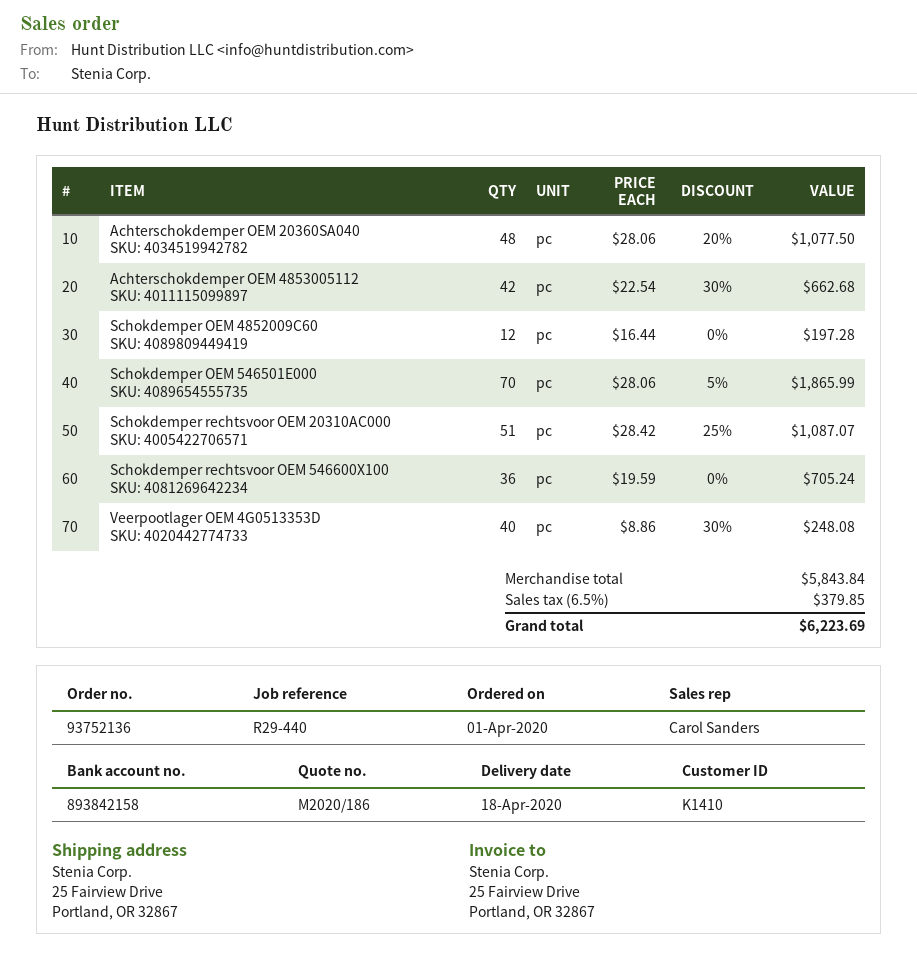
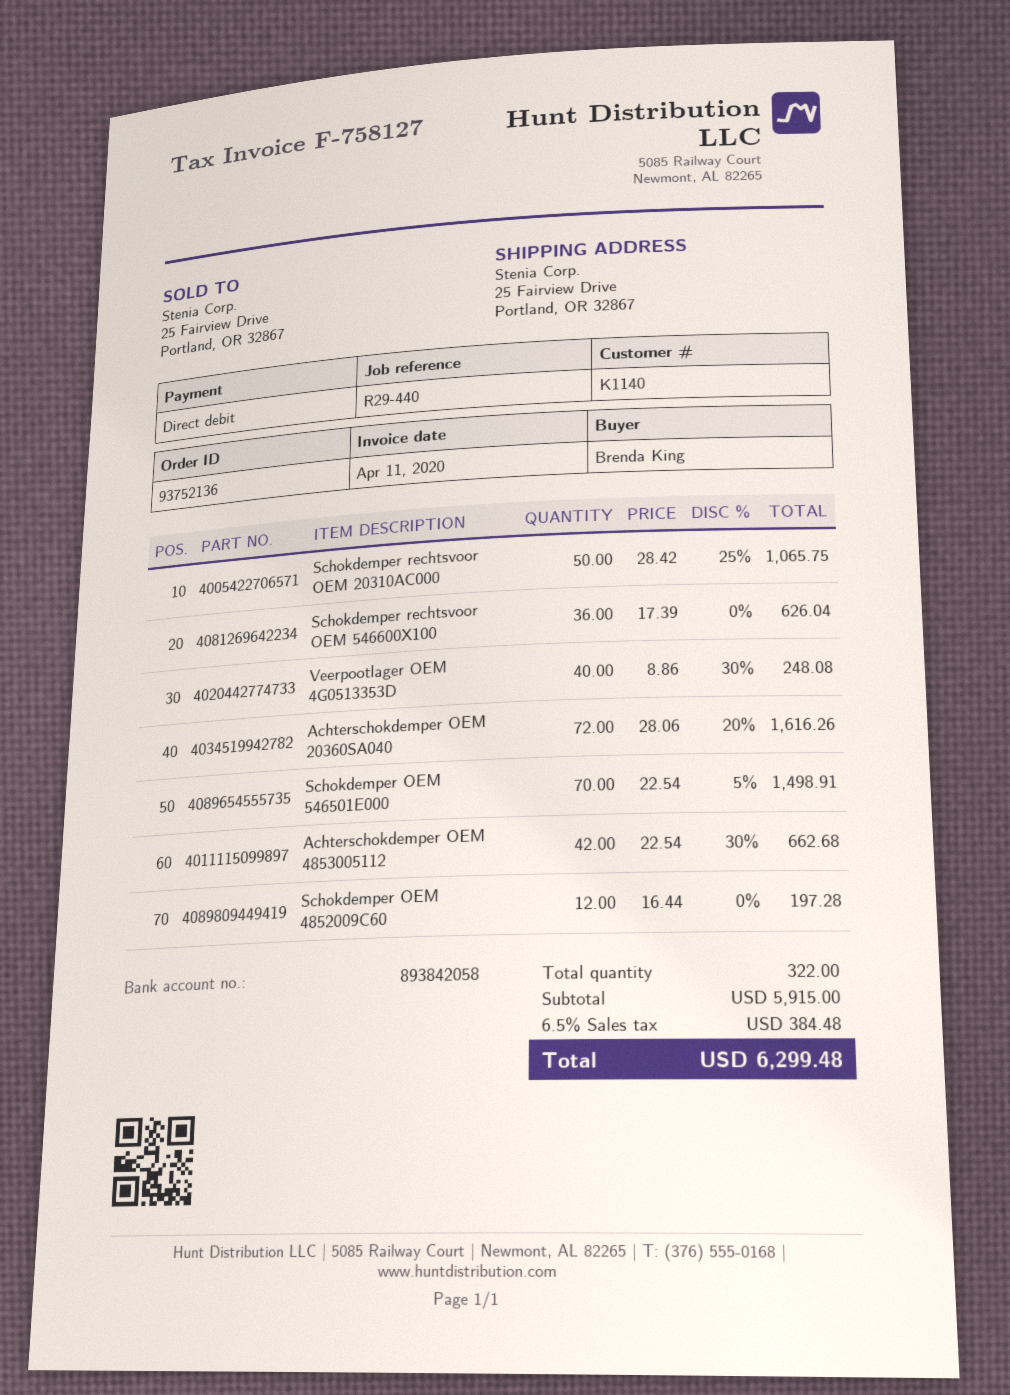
customer number: K1410 -> K1140
bank account: 893842158 -> 893842058
Achterschokdemper OEM 20360SA040: 48 x 28.06 - 20% = 1077.50 -> 72 x 28.06 - 20% = 1616.26
Schokdemper OEM 546501E000: 70 x 28.06 - 5% = 1865.99 -> 70 x 22.54 - 5% = 1498.91
Schokdemper rechtsvoor OEM 20310AC000: 51 x 28.42 - 25% = 1087.07 -> 50 x 28.42 - 25% = 1065.75
Schokdemper rechtsvoor OEM 546600X100: 36 x 19.59 = 705.24 -> 36 x 17.39 = 626.04
subtotal: 5843.84 -> 5915.00
tax: 6.5% = 379.85 -> 6.5% = 384.48
total: 6223.69 -> 6299.48

